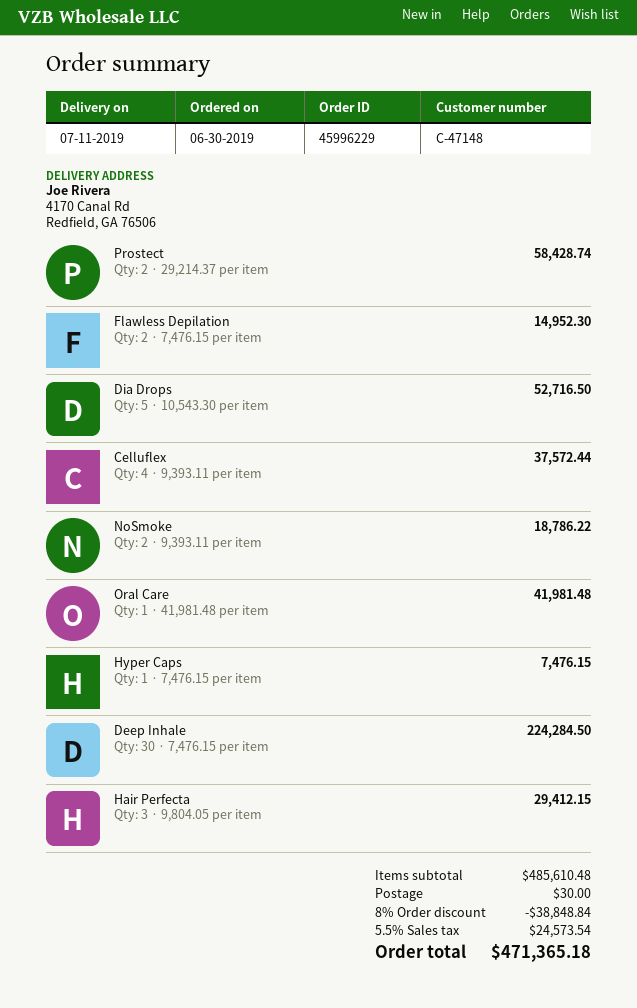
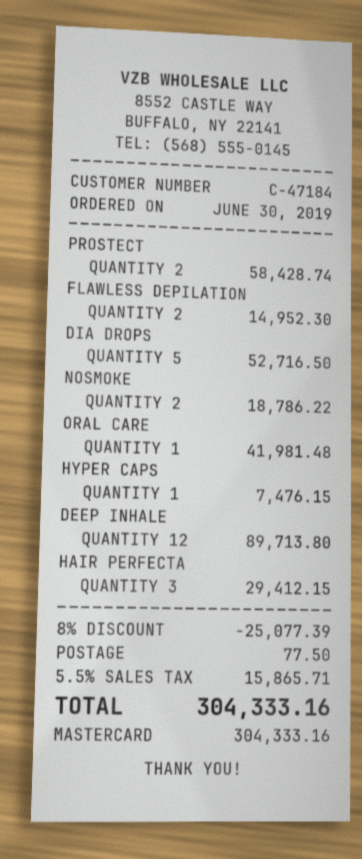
customer number: C-47148 -> C-47184
Celluflex: 4 for 37572.44 -> none
Deep Inhale: 30 for 224284.50 -> 12 for 89713.80
discount: 8% = 38848.84 -> 8% = 25077.39
shipping: 30.00 -> 77.50
tax: 5.5% = 24573.54 -> 5.5% = 15865.71
total: 471365.18 -> 304333.16

